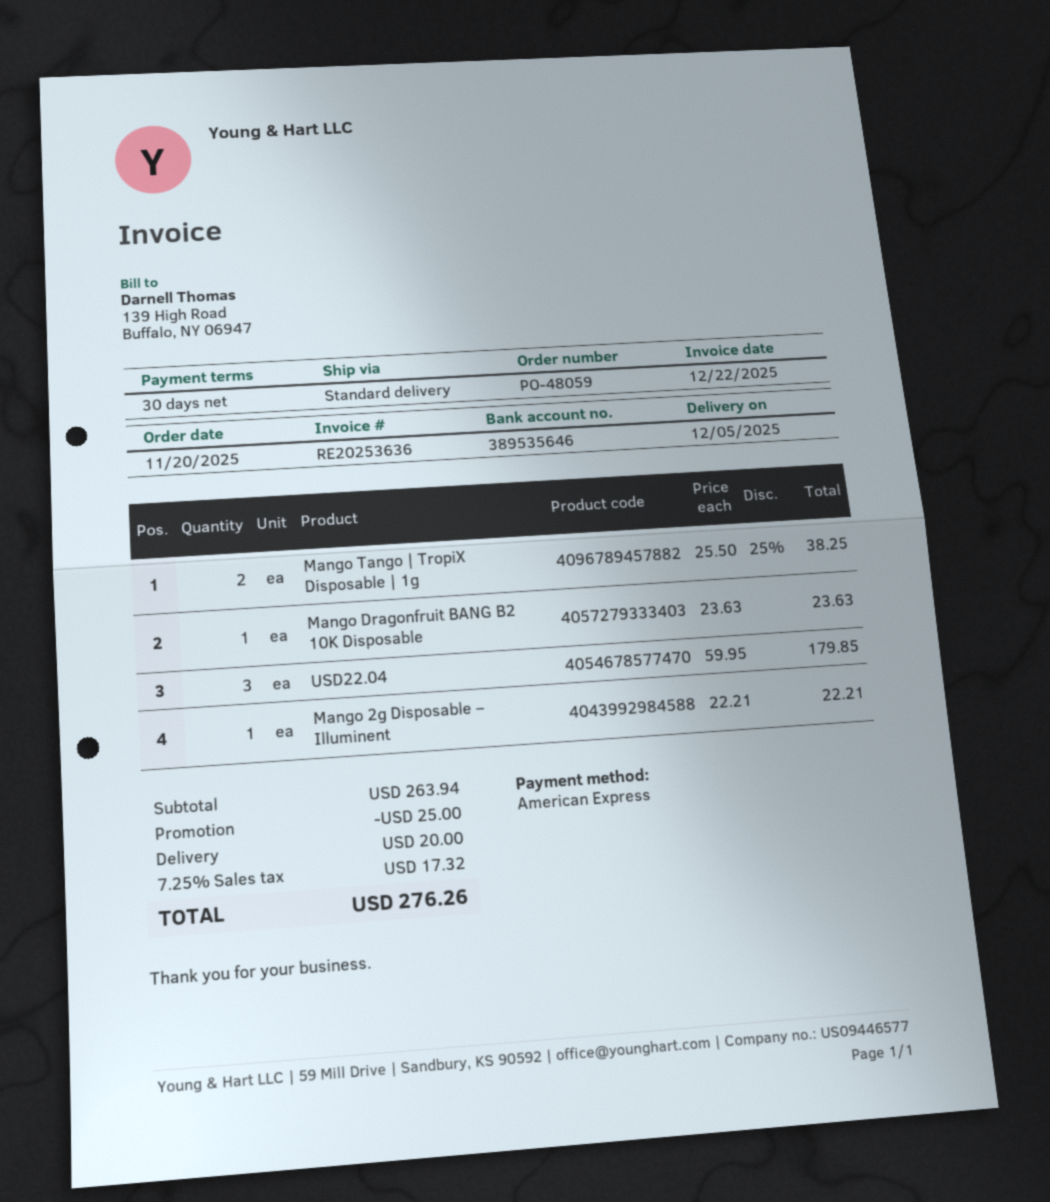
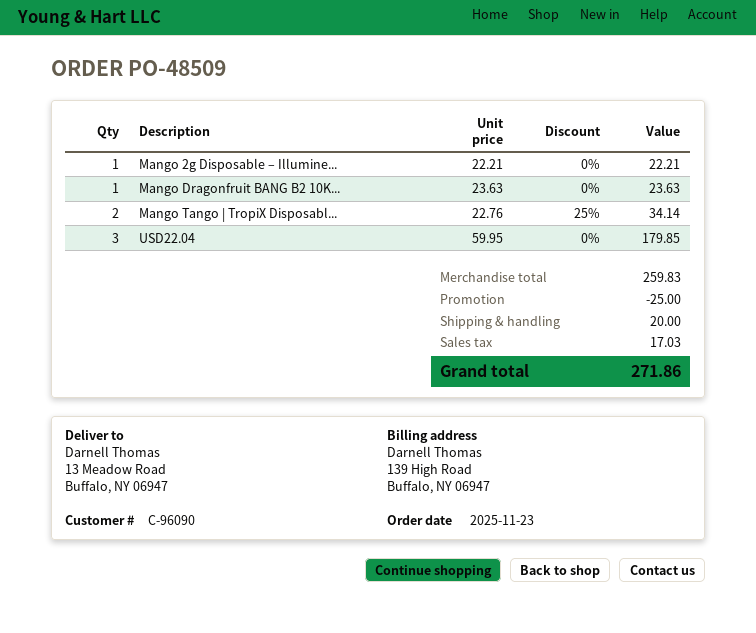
order number: PO-48059 -> PO-48509
order date: 2025-11-20 -> 2025-11-23
Mango Tango | TropiX Disposable | 1g: 2 x 25.50 - 25% = 38.25 -> 2 x 22.76 - 25% = 34.14
subtotal: 263.94 -> 259.83
tax: 17.32 -> 17.03
total: 276.26 -> 271.86

